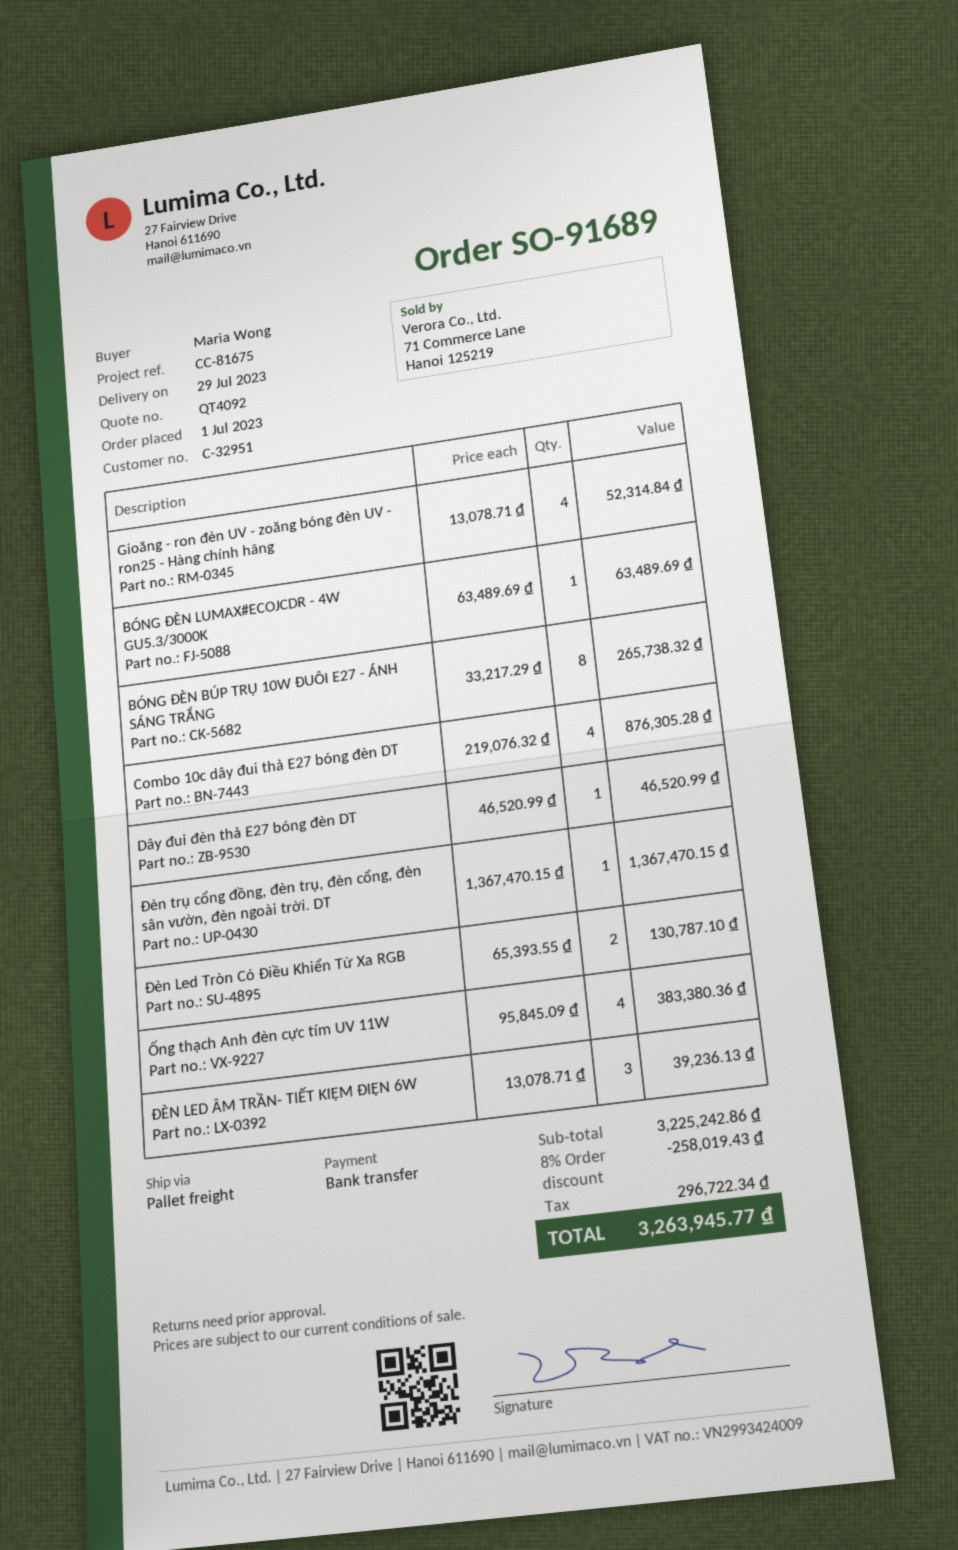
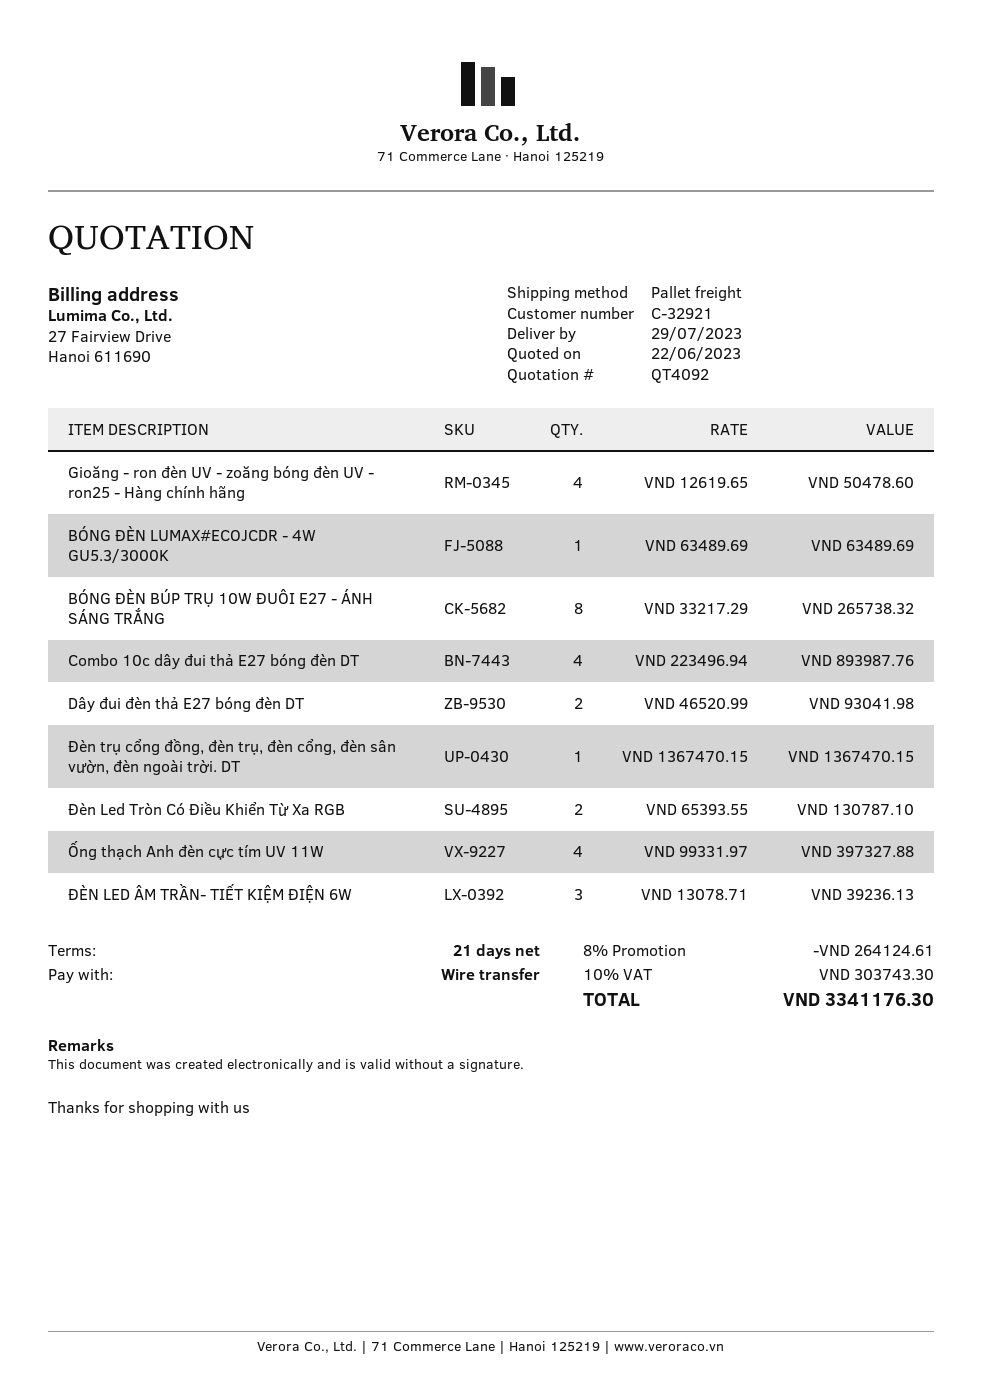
customer number: C-32951 -> C-32921
Gioăng - ron đèn UV - zoăng bóng đèn UV - ron25 - Hàng chính hãng: 4 x 13078.71 = 52314.84 -> 4 x 12619.65 = 50478.60
Combo 10c dây đui thả E27 bóng đèn DT: 4 x 219076.32 = 876305.28 -> 4 x 223496.94 = 893987.76
Dây đui đèn thả E27 bóng đèn DT: 1 x 46520.99 = 46520.99 -> 2 x 46520.99 = 93041.98
Ống thạch Anh đèn cực tím UV 11W: 4 x 95845.09 = 383380.36 -> 4 x 99331.97 = 397327.88
discount: 8% = 258019.43 -> 8% = 264124.61
tax: 296722.34 -> 303743.30
total: 3263945.77 -> 3341176.30

